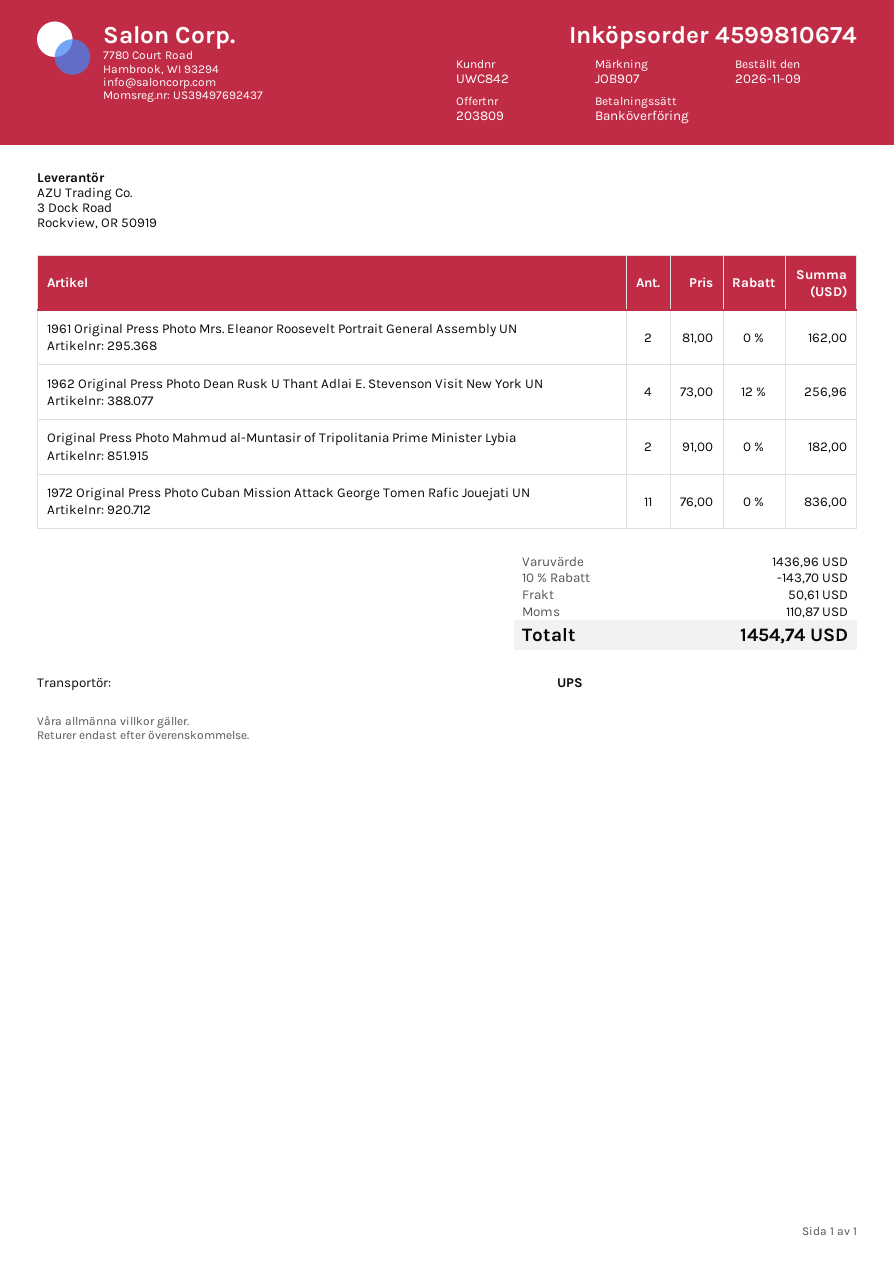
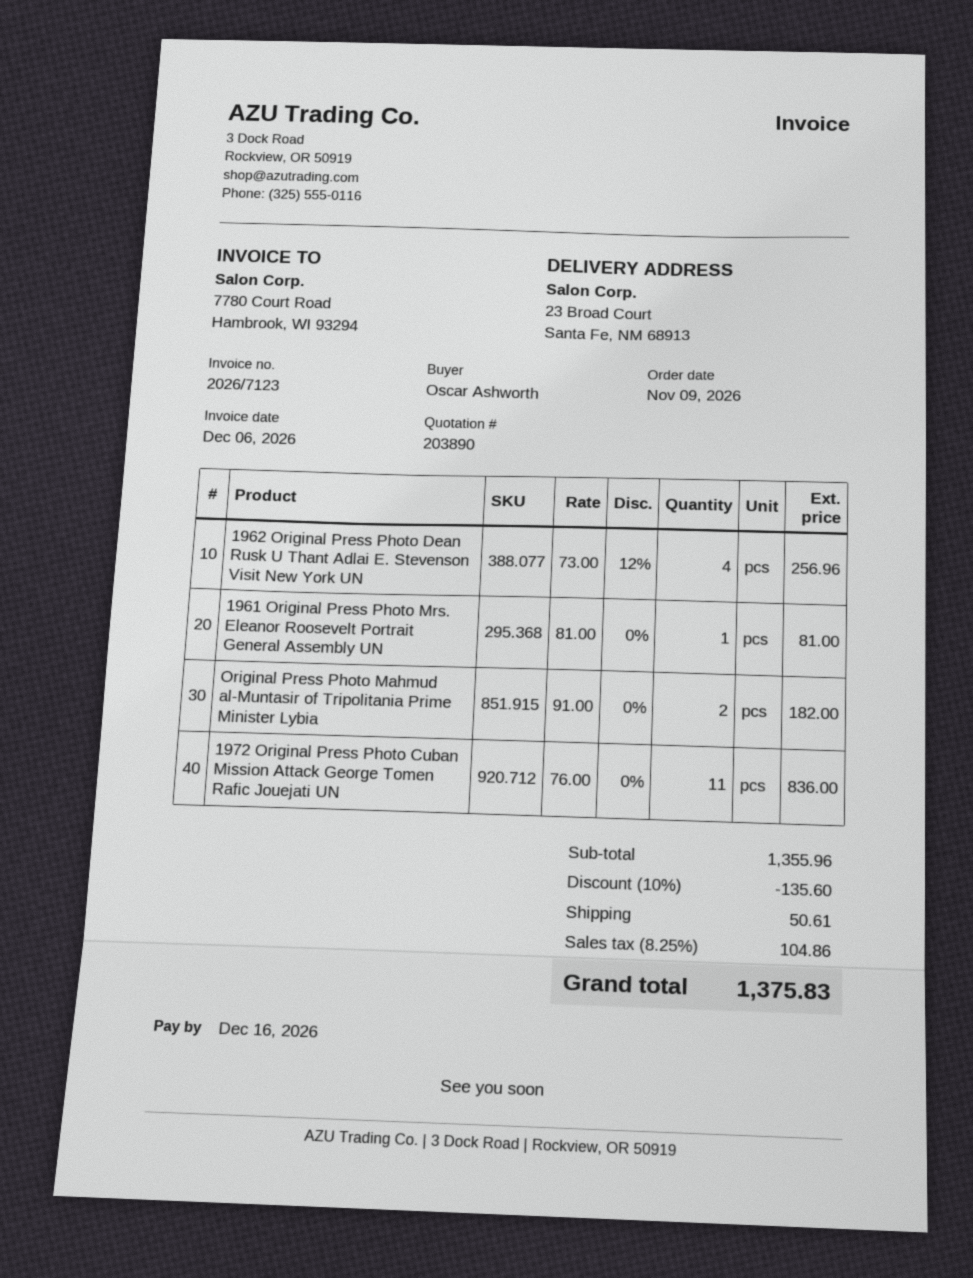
quote number: 203809 -> 203890
1961 Original Press Photo Mrs. Eleanor Roosevelt Portrait General Assembly UN: 2 x 81.00 = 162.00 -> 1 x 81.00 = 81.00
subtotal: 1436.96 -> 1355.96
discount: 10% = 143.70 -> 10% = 135.60
tax: 110.87 -> 104.86
total: 1454.74 -> 1375.83

